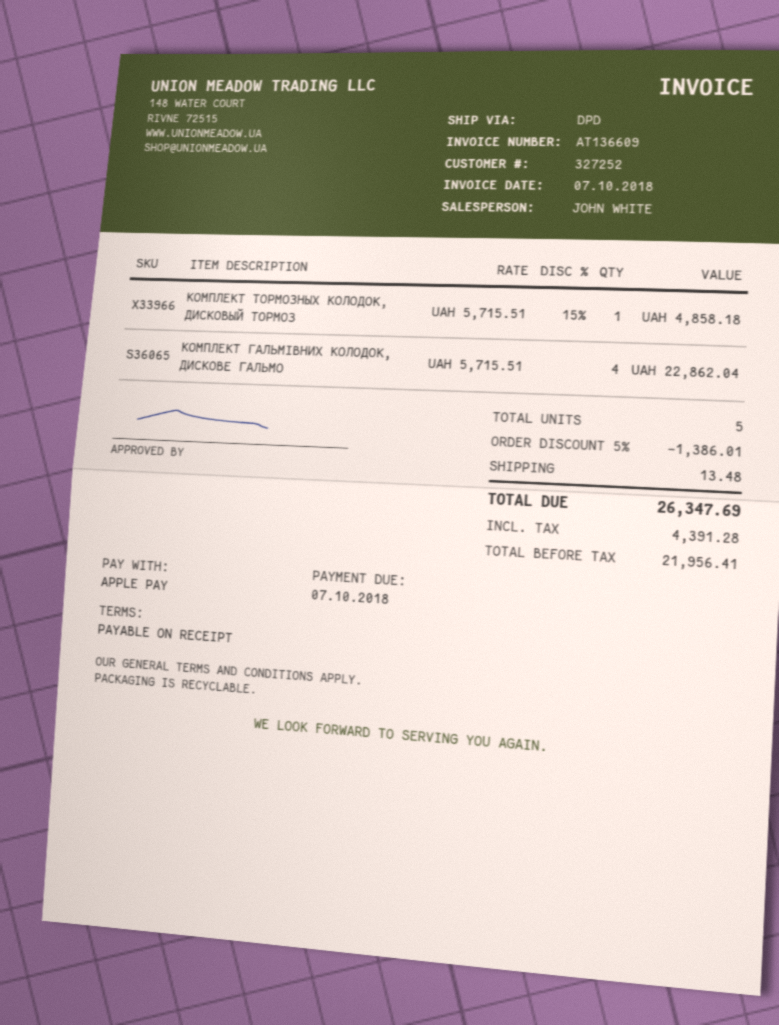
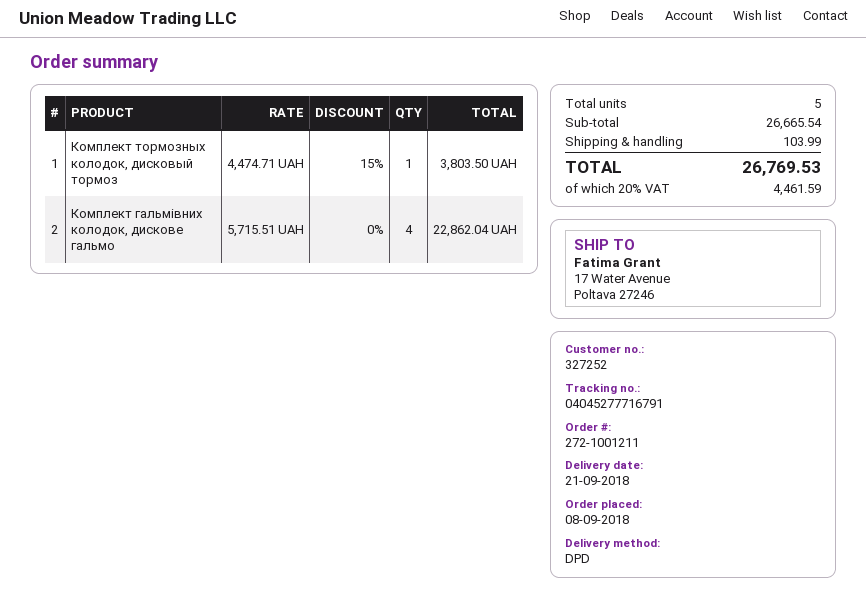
КОМПЛЕКТ ТОРМОЗНЫХ КОЛОДОК, ДИСКОВЫЙ ТОРМОЗ: 1 x 5715.51 - 15% = 4858.18 -> 1 x 4474.71 - 15% = 3803.50
discount: 5% = 1386.01 -> none
shipping: 13.48 -> 103.99
tax: 4391.28 -> 4461.59
total: 26347.69 -> 26769.53

